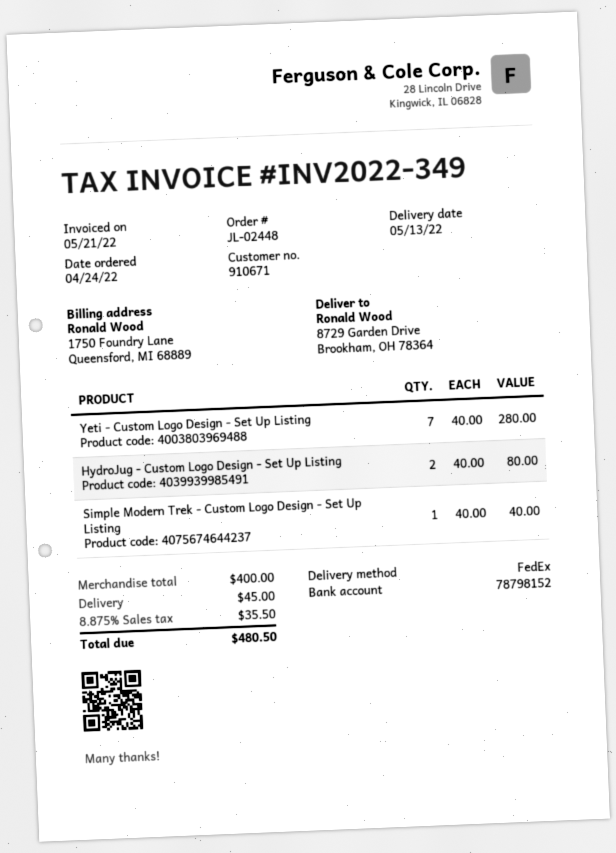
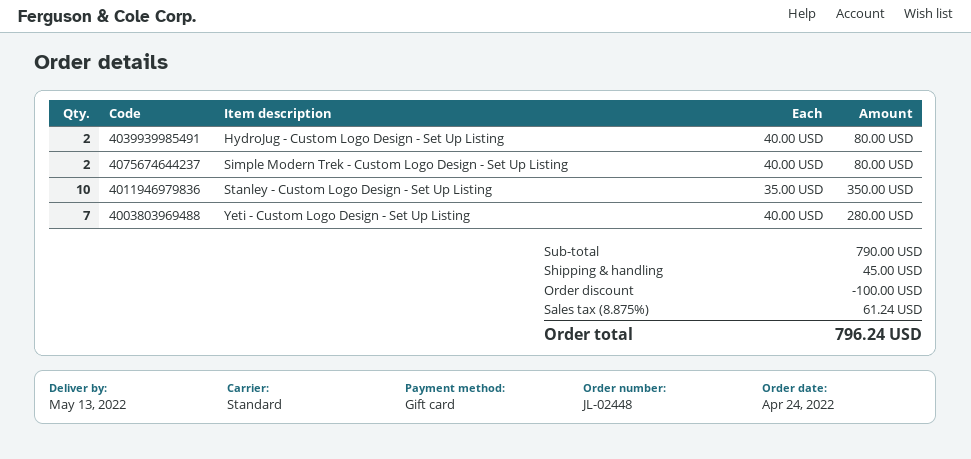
shipping method: FedEx -> standard
Simple Modern Trek - Custom Logo Design - Set Up Listing: 1 x 40.00 = 40.00 -> 2 x 40.00 = 80.00
Stanley - Custom Logo Design - Set Up Listing: none -> 10 x 35.00 = 350.00
subtotal: 400.00 -> 790.00
discount: none -> 100.00
tax: 8.875% = 35.50 -> 8.875% = 61.24
total: 480.50 -> 796.24

